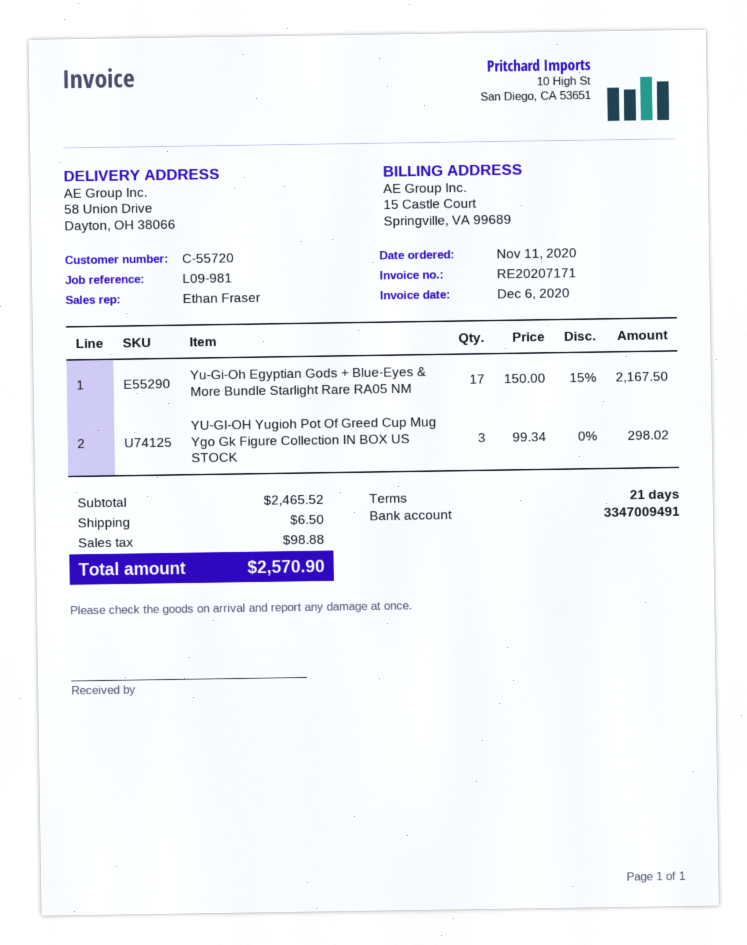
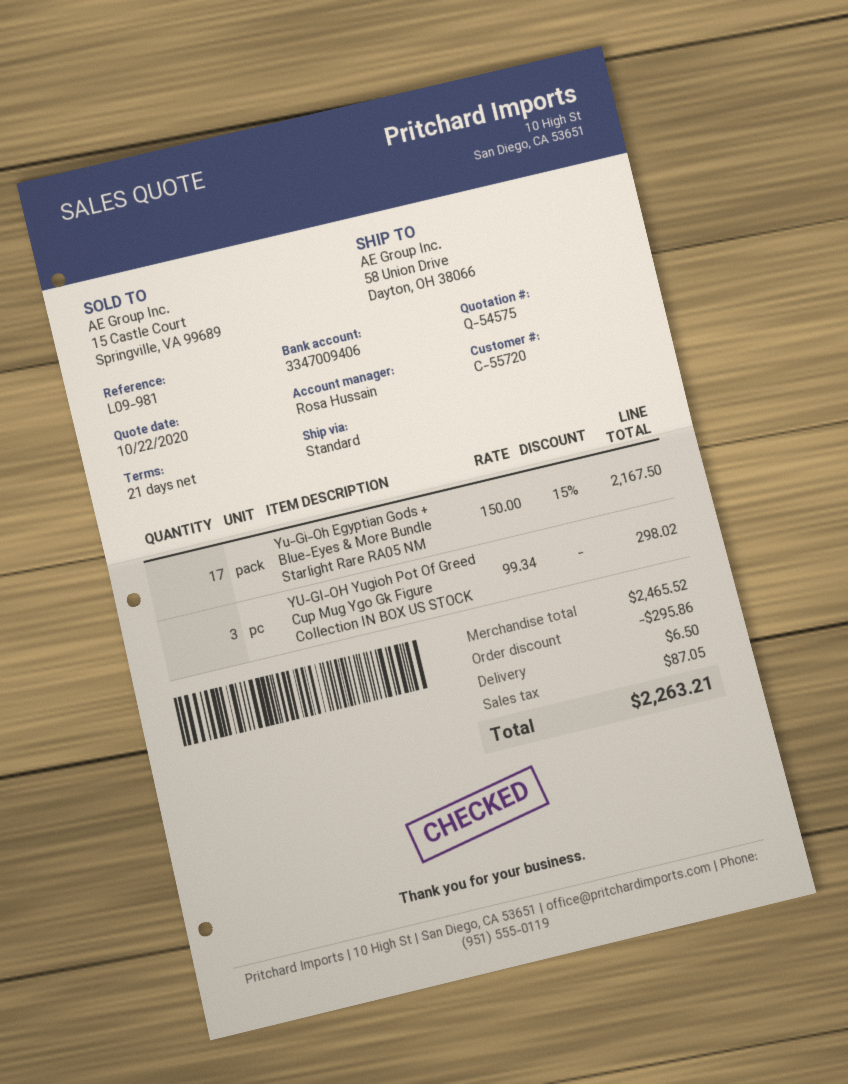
sales rep: Ethan Fraser -> Rosa Hussain
bank account: 3347009491 -> 3347009406
discount: none -> 295.86
tax: 98.88 -> 87.05
total: 2570.90 -> 2263.21

